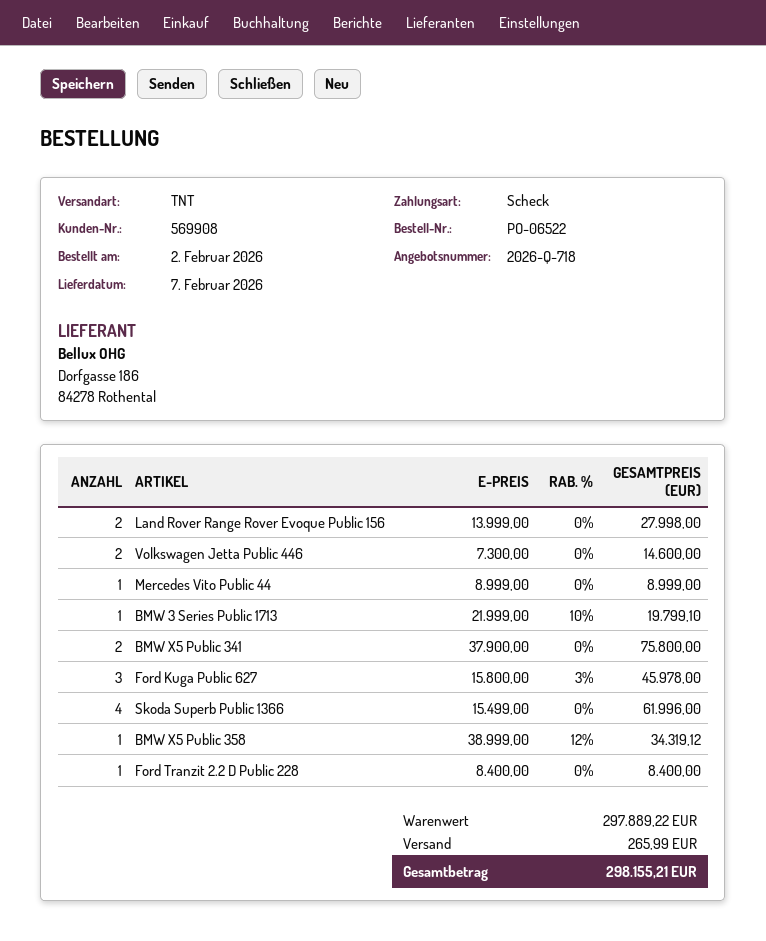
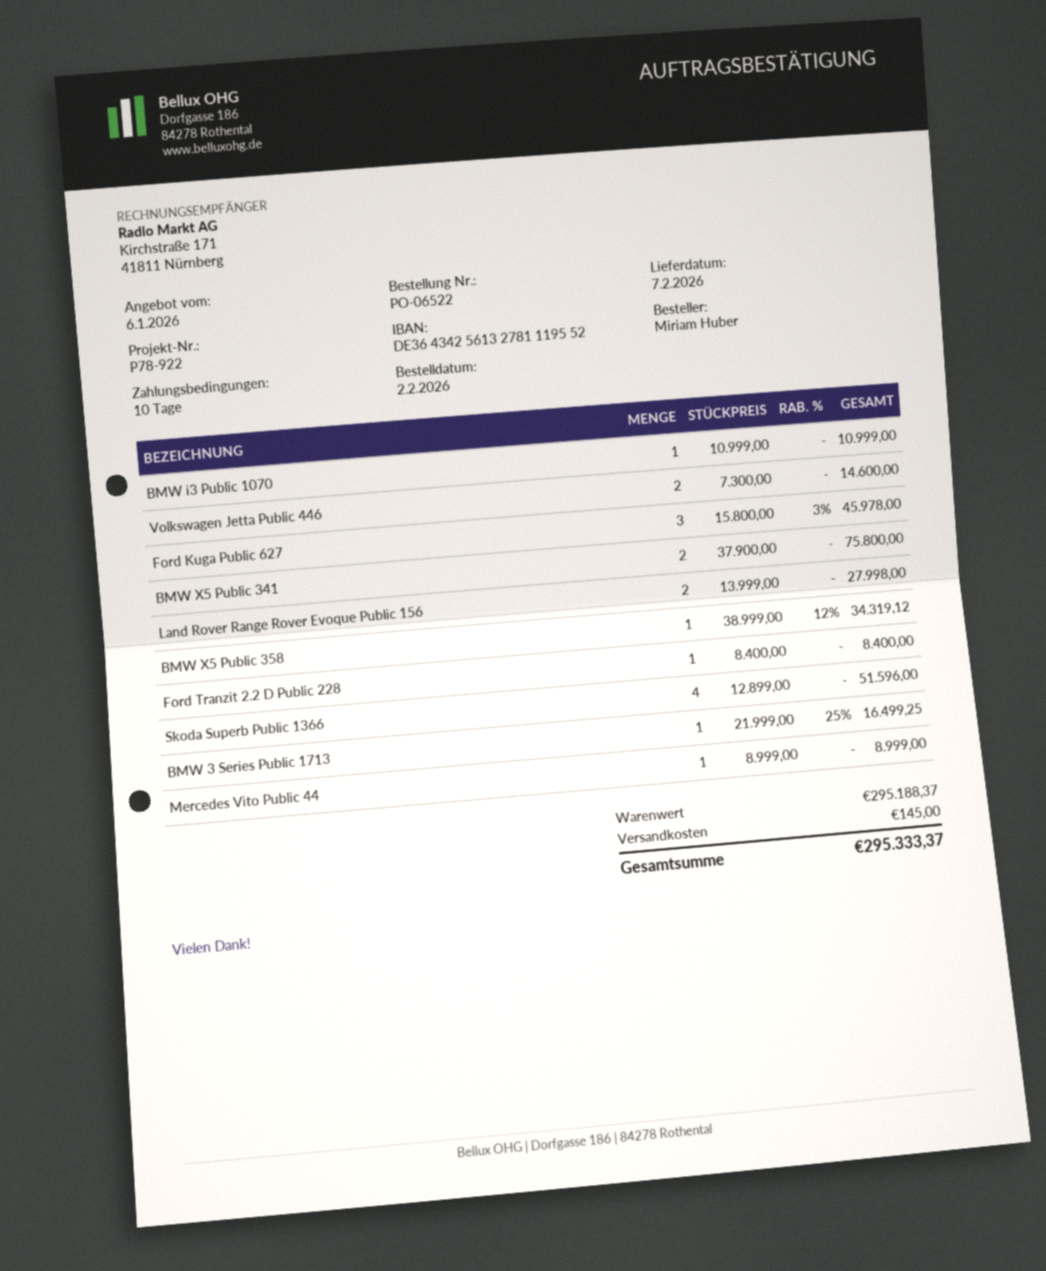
BMW 3 Series Public 1713: 1 x 21999.00 - 10% = 19799.10 -> 1 x 21999.00 - 25% = 16499.25
Skoda Superb Public 1366: 4 x 15499.00 = 61996.00 -> 4 x 12899.00 = 51596.00
BMW i3 Public 1070: none -> 1 x 10999.00 = 10999.00
subtotal: 297889.22 -> 295188.37
shipping: 265.99 -> 145.00
total: 298155.21 -> 295333.37

